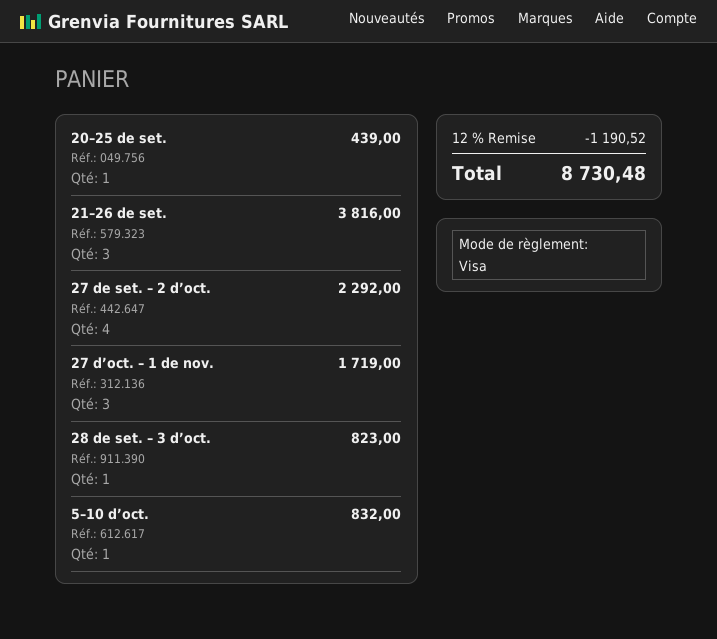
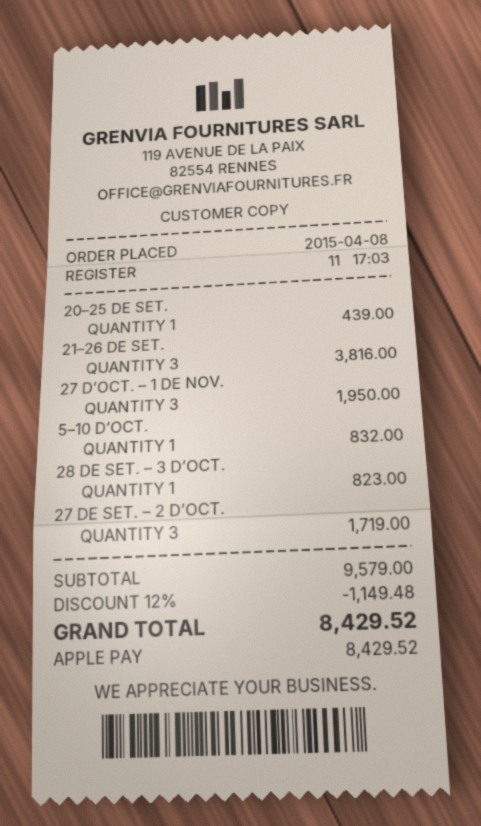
payment method: Visa -> Apple Pay
27 de set. – 2 d’oct.: 4 for 2292.00 -> 3 for 1719.00
27 d’oct. – 1 de nov.: 3 for 1719.00 -> 3 for 1950.00
discount: 12% = 1190.52 -> 12% = 1149.48
total: 8730.48 -> 8429.52

